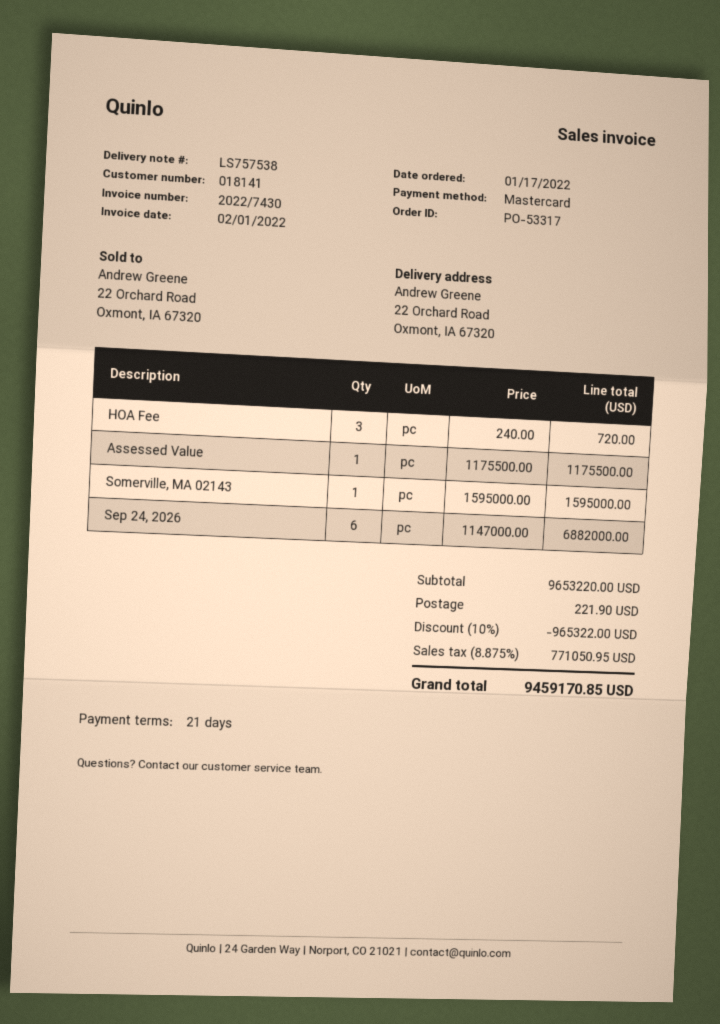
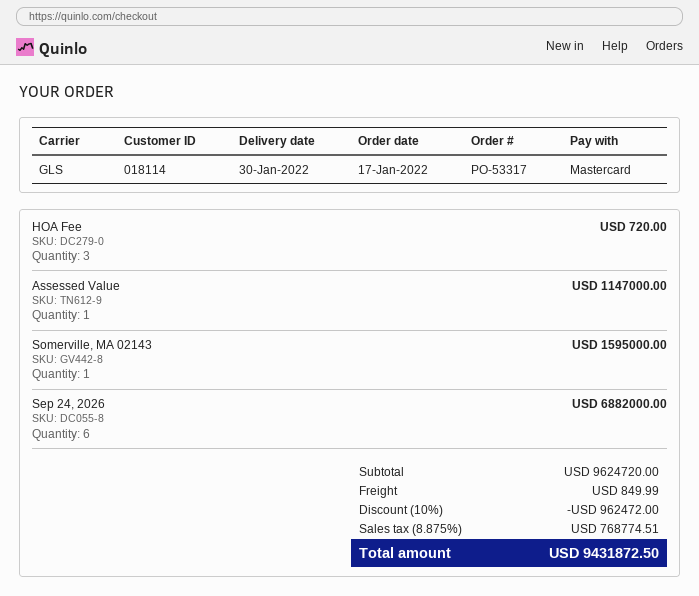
customer number: 018141 -> 018114
Assessed Value: 1 for 1175500.00 -> 1 for 1147000.00
subtotal: 9653220.00 -> 9624720.00
discount: 10% = 965322.00 -> 10% = 962472.00
shipping: 221.90 -> 849.99
tax: 8.875% = 771050.95 -> 8.875% = 768774.51
total: 9459170.85 -> 9431872.50

